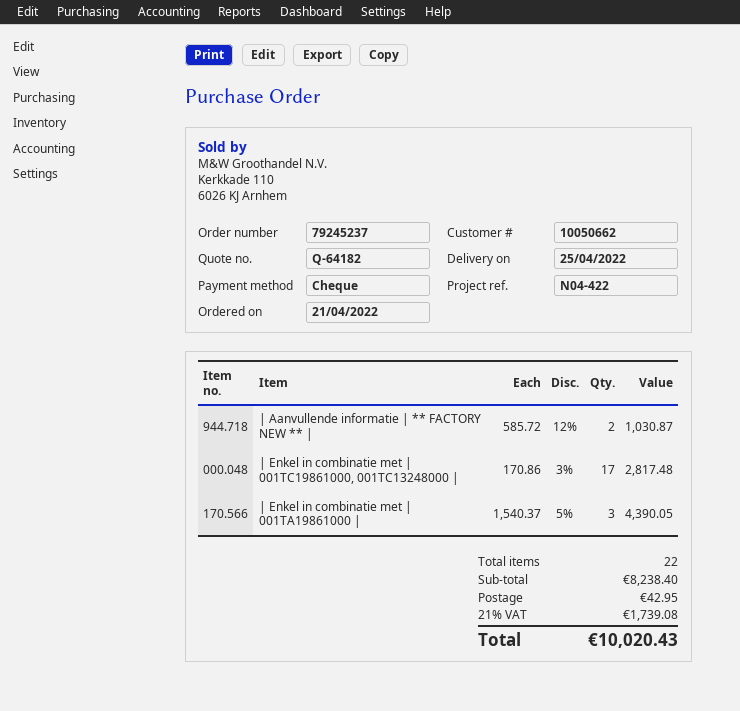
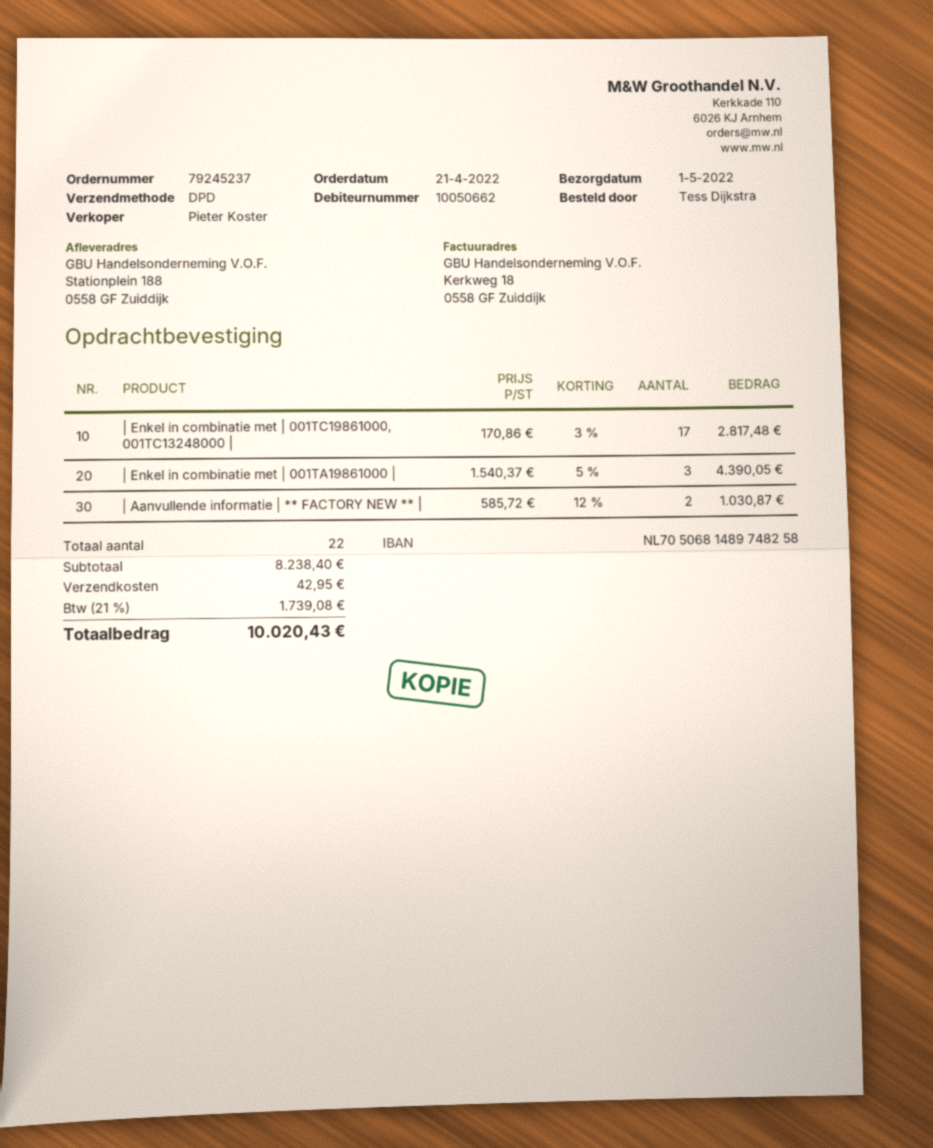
delivery date: 2022-04-25 -> 2022-05-01

